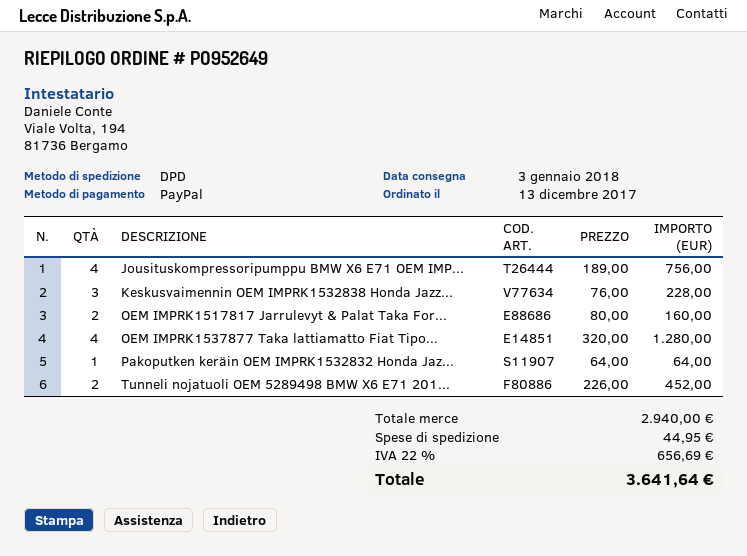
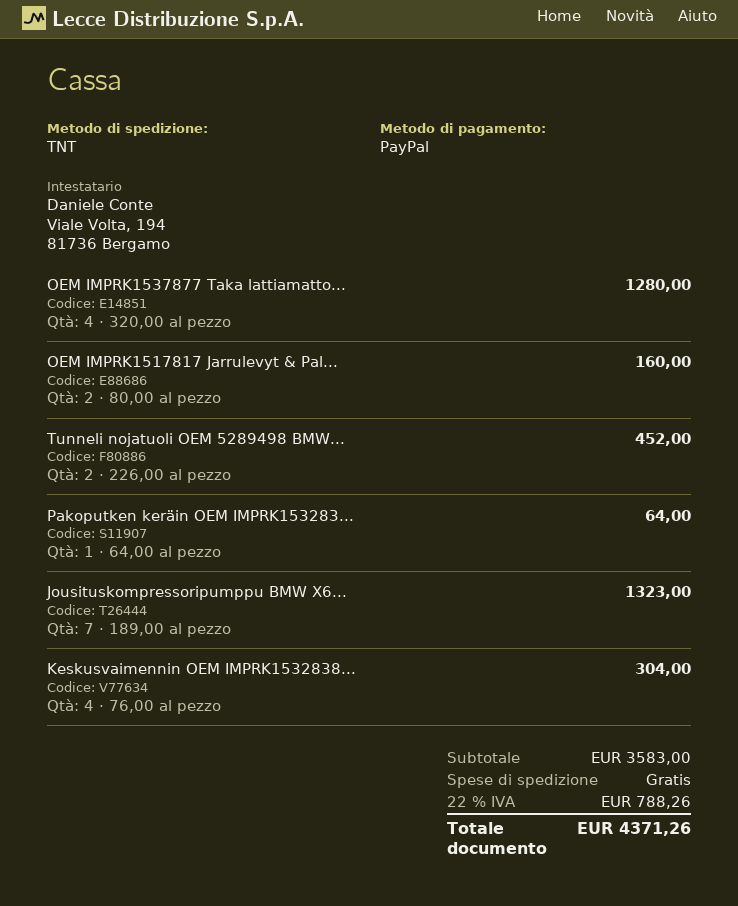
shipping method: DPD -> TNT
Jousituskompressoripumppu BMW X6 E71 OEM IMP...: 4 x 189.00 = 756.00 -> 7 x 189.00 = 1323.00
Keskusvaimennin OEM IMPRK1532838 Honda Jazz...: 3 x 76.00 = 228.00 -> 4 x 76.00 = 304.00
subtotal: 2940.00 -> 3583.00
shipping: 44.95 -> 0.00
tax: 22% = 656.69 -> 22% = 788.26
total: 3641.64 -> 4371.26

